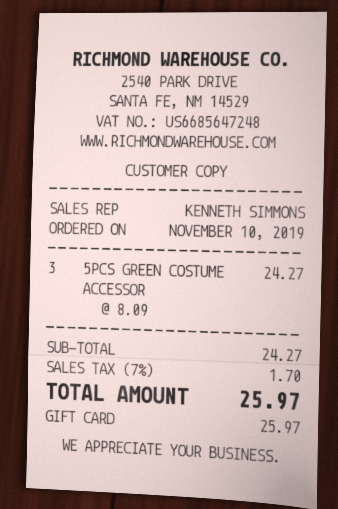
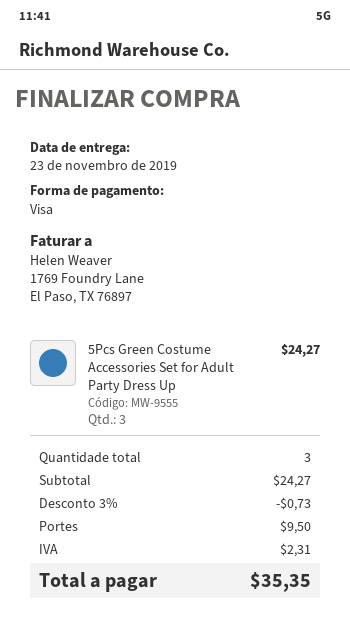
payment method: gift card -> Visa
discount: none -> 3% = 0.73
shipping: none -> 9.50
tax: 1.70 -> 2.31
total: 25.97 -> 35.35

